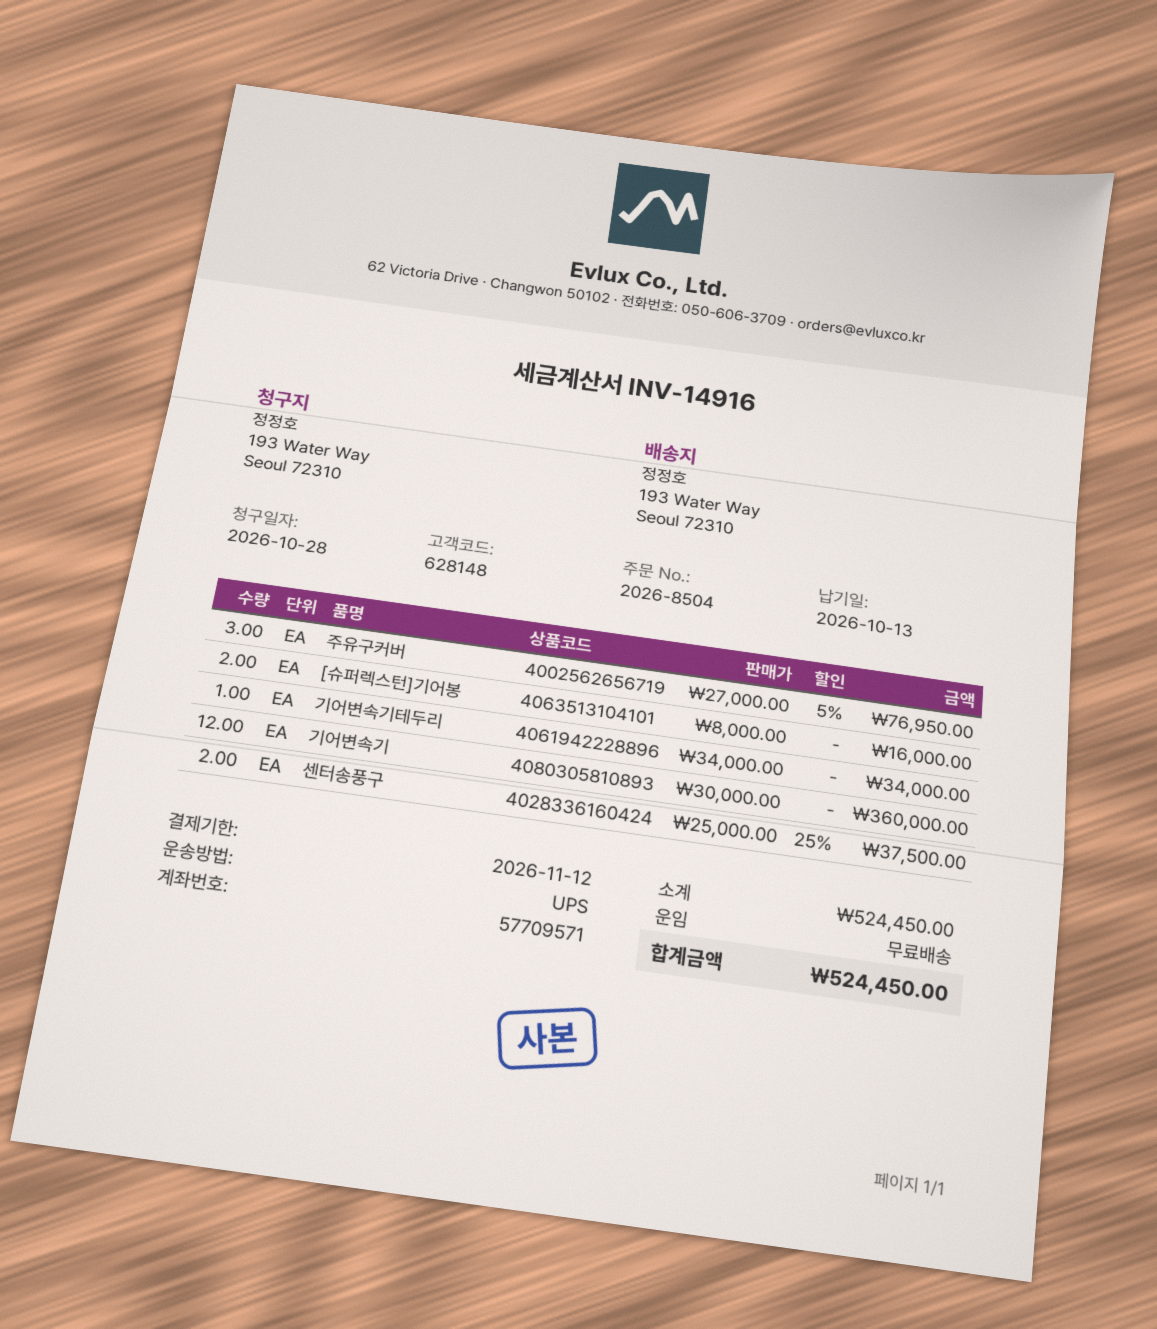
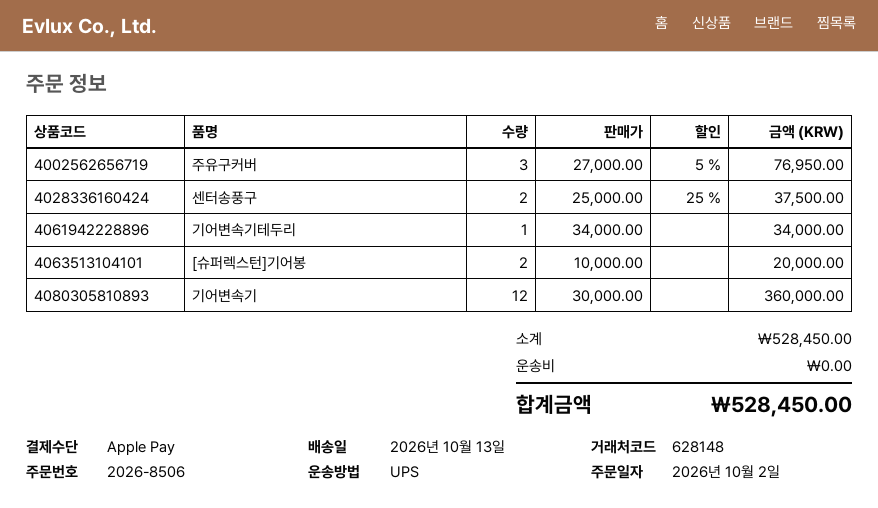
order number: 2026-8504 -> 2026-8506
[슈퍼렉스턴]기어봉: 2 x 8000.00 = 16000.00 -> 2 x 10000.00 = 20000.00
subtotal: 524450.00 -> 528450.00
total: 524450.00 -> 528450.00

